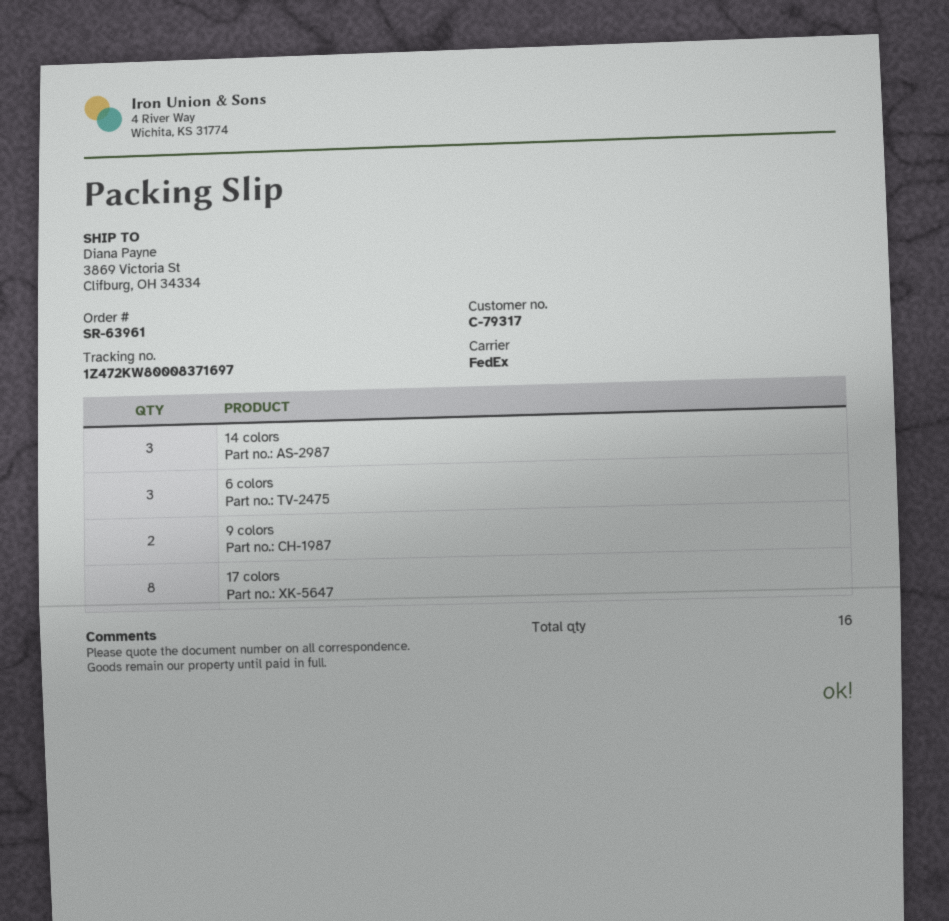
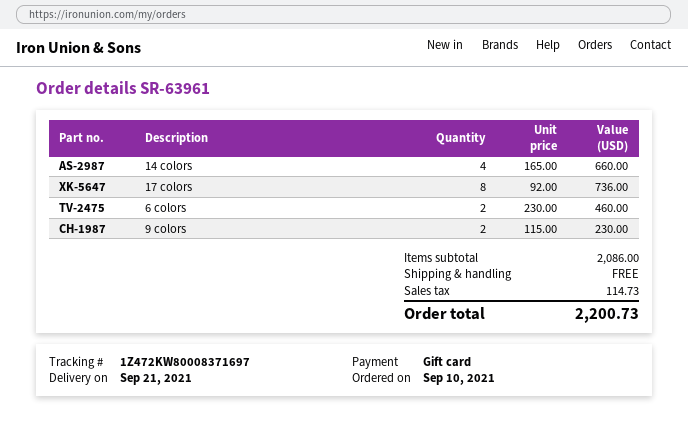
14 colors: 3 -> 4
6 colors: 3 -> 2

